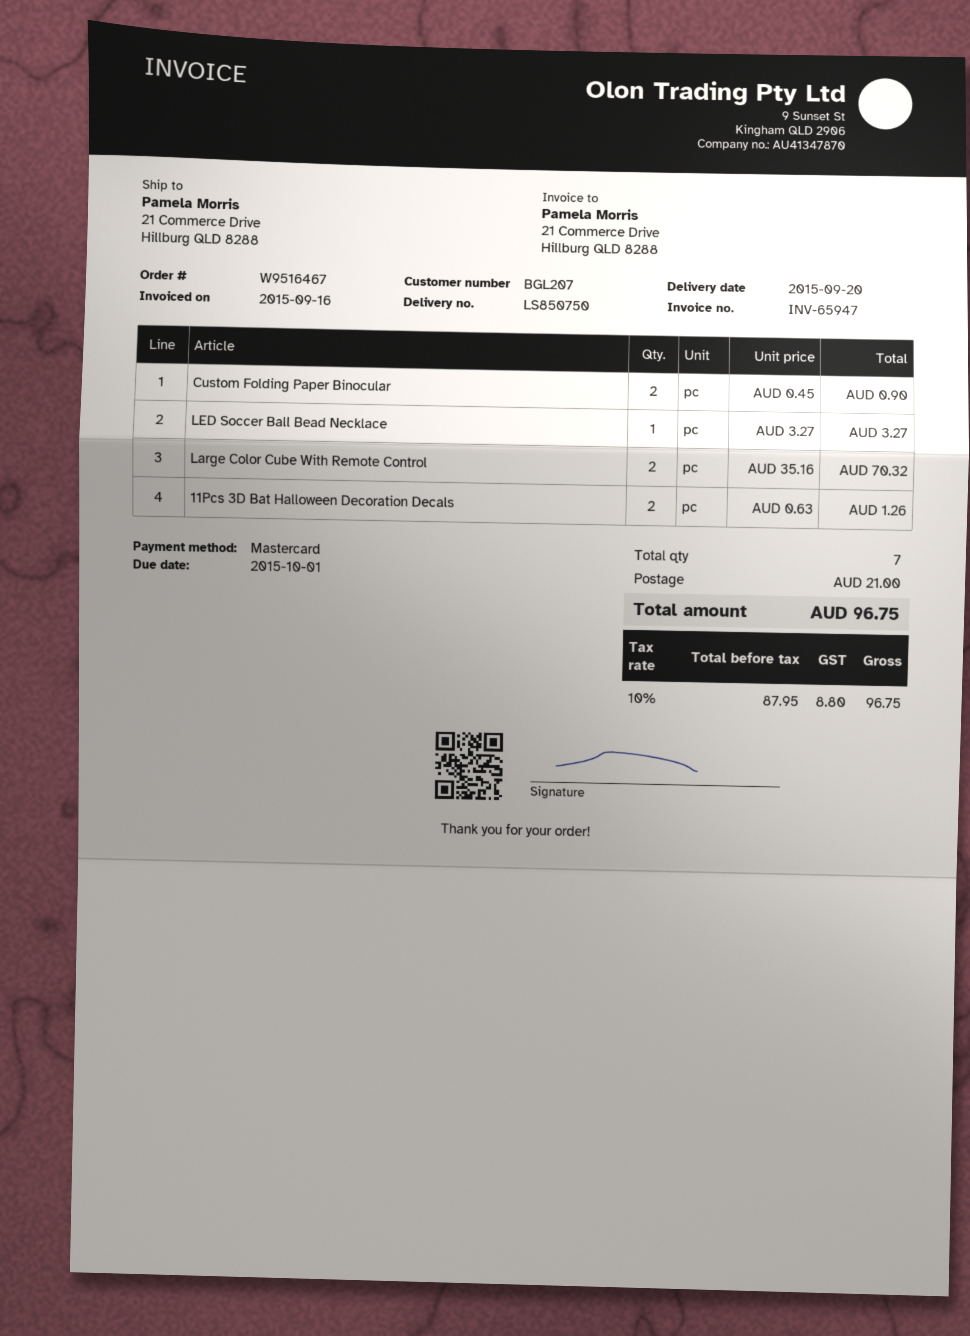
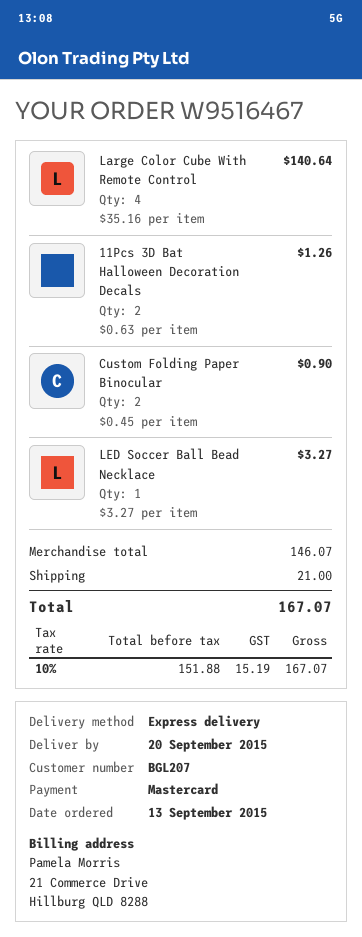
Large Color Cube With Remote Control: 2 x 35.16 = 70.32 -> 4 x 35.16 = 140.64
net: 87.95 -> 151.88
tax: 10% = 8.80 -> 10% = 15.19
total: 96.75 -> 167.07

